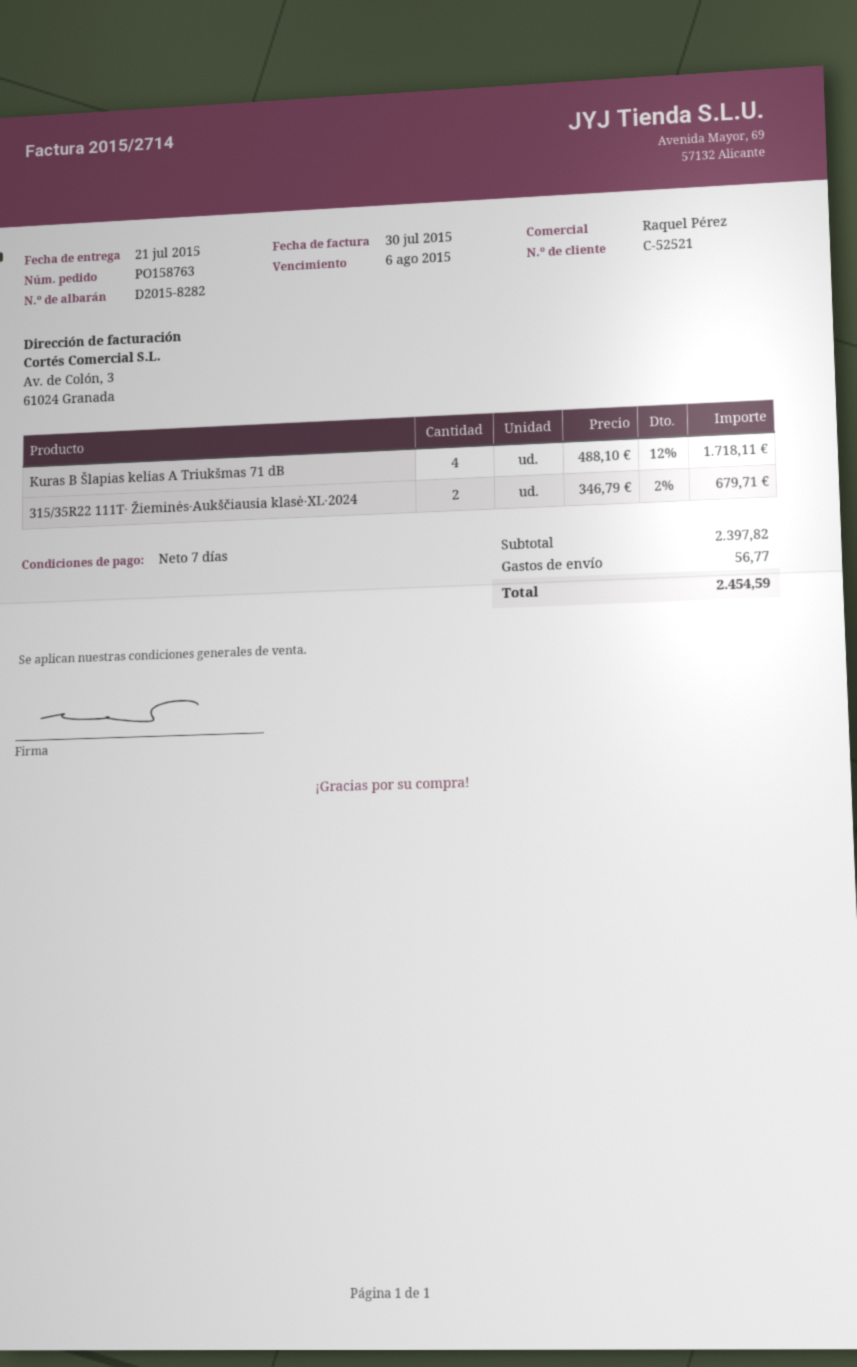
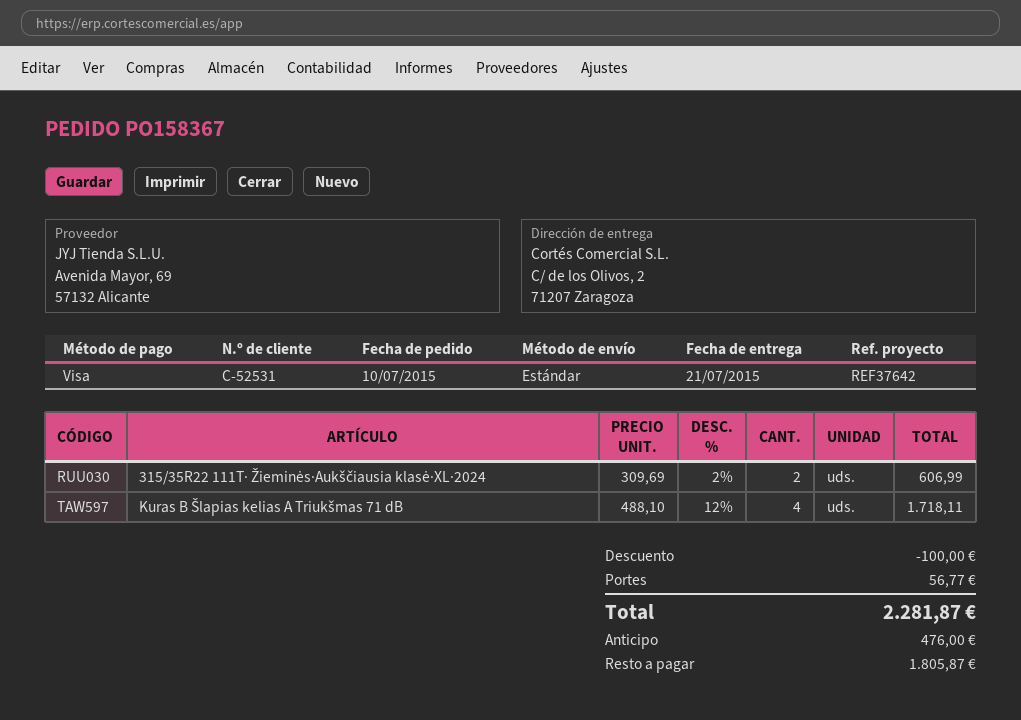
order number: PO158763 -> PO158367
customer number: C-52521 -> C-52531
315/35R22 111T· Žieminės·Aukščiausia klasė·XL·2024: 2 x 346.79 - 2% = 679.71 -> 2 x 309.69 - 2% = 606.99
discount: none -> 100.00
total: 2454.59 -> 2281.87

